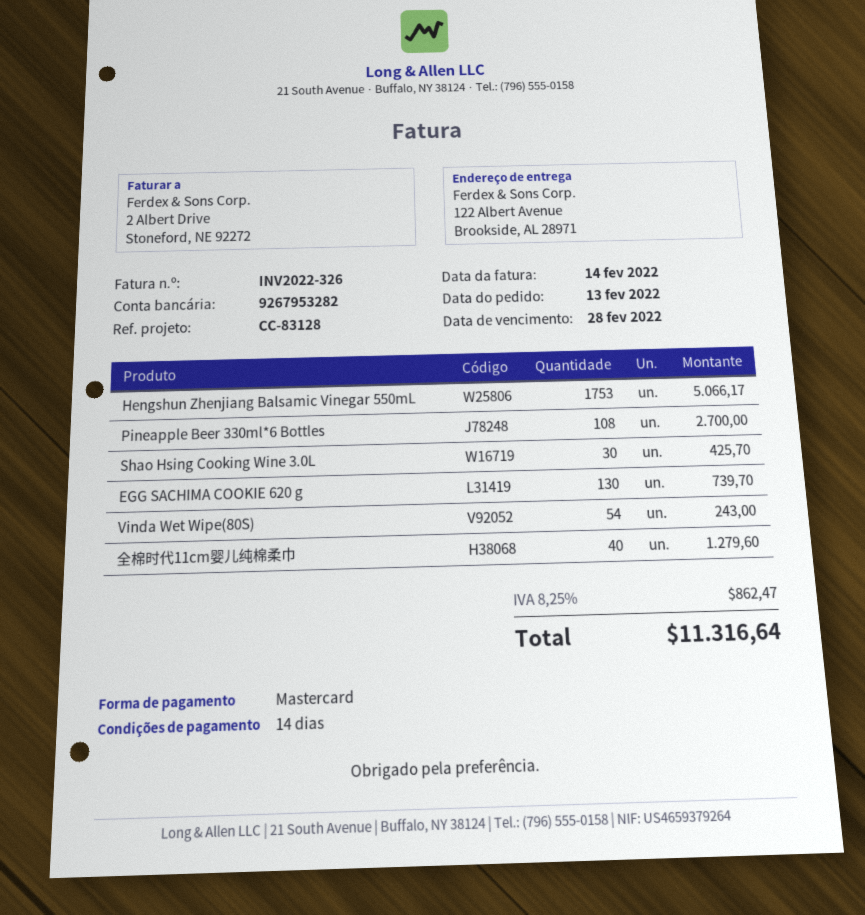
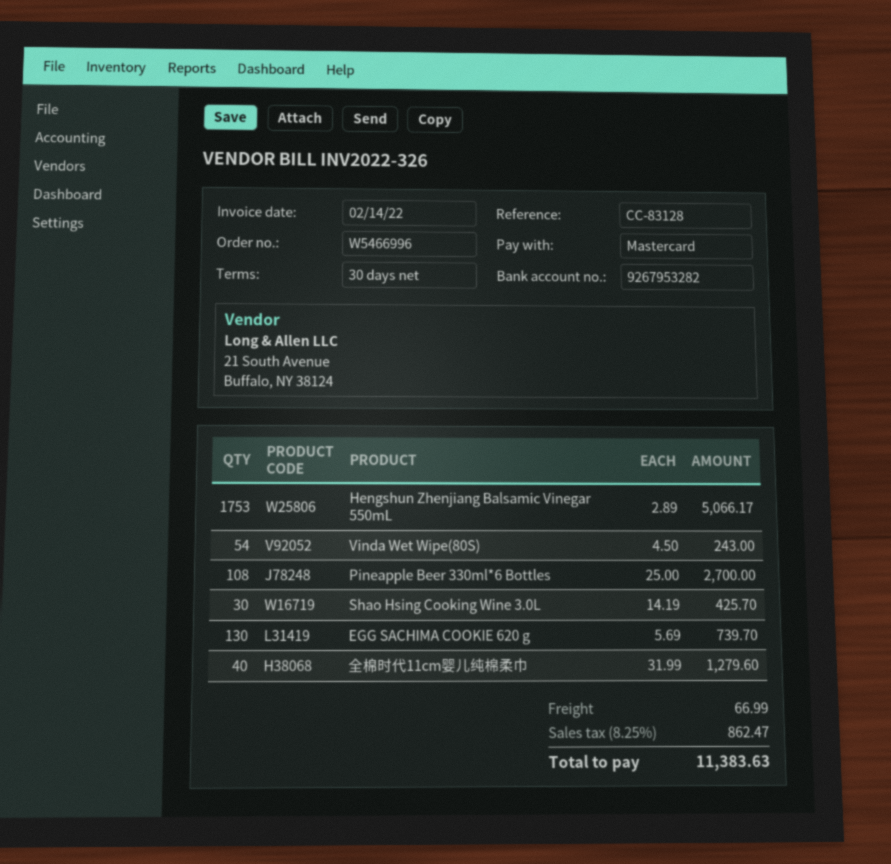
payment terms: 14 days -> 30 days
shipping: none -> 66.99
total: 11316.64 -> 11383.63

